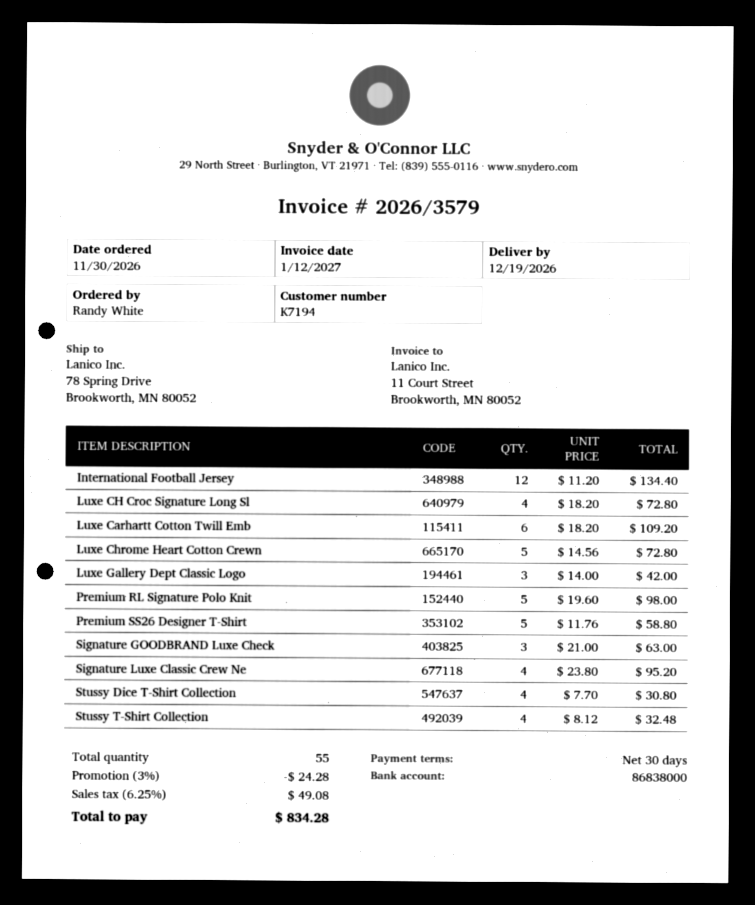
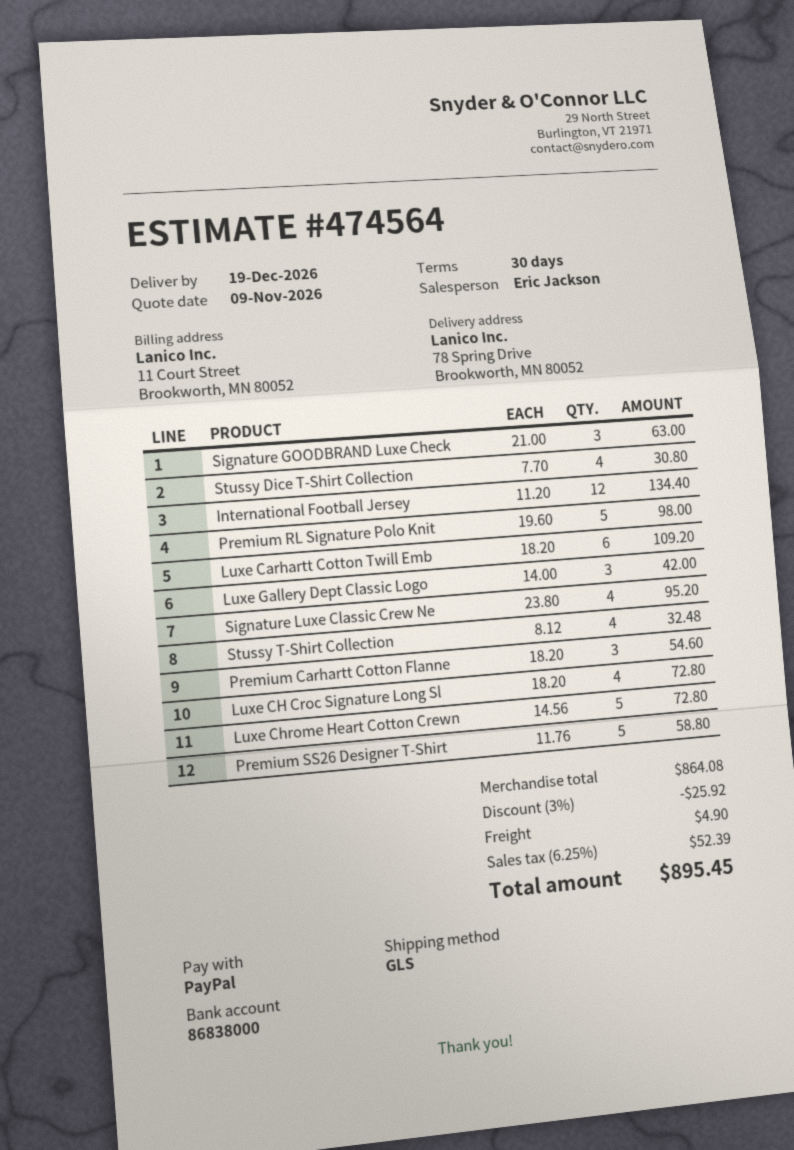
Premium Carhartt Cotton Flanne: none -> 3 x 18.20 = 54.60
discount: 3% = 24.28 -> 3% = 25.92
shipping: none -> 4.90
tax: 6.25% = 49.08 -> 6.25% = 52.39
total: 834.28 -> 895.45

